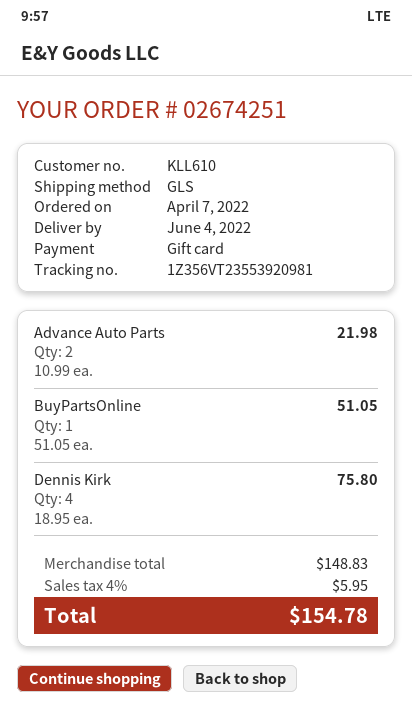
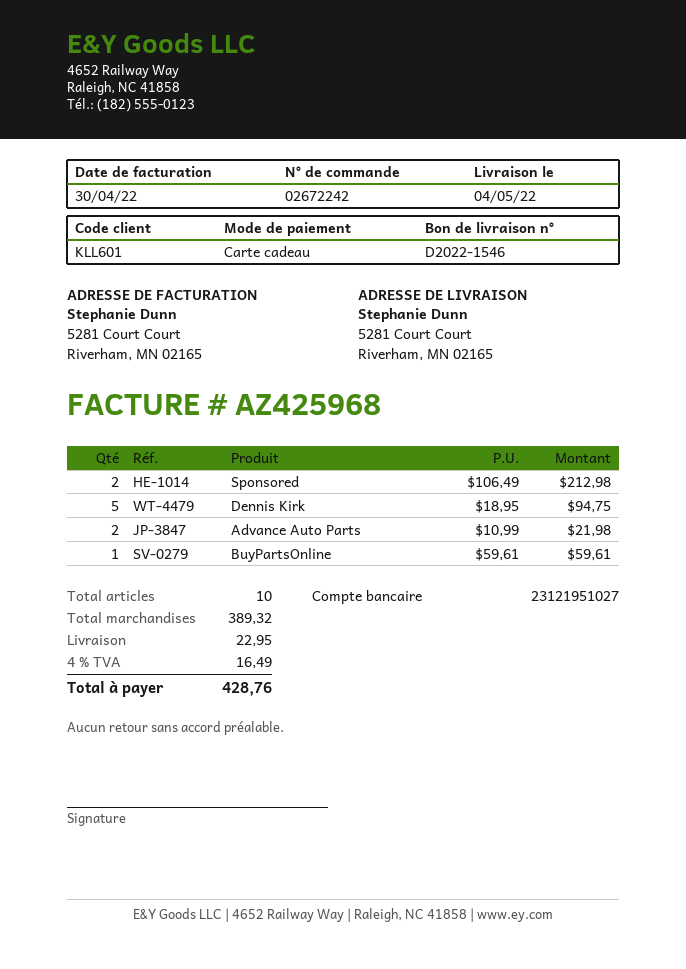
order number: 02674251 -> 02672242
delivery date: 2022-06-04 -> 2022-05-04
customer number: KLL610 -> KLL601
BuyPartsOnline: 1 x 51.05 = 51.05 -> 1 x 59.61 = 59.61
Dennis Kirk: 4 x 18.95 = 75.80 -> 5 x 18.95 = 94.75
Sponsored: none -> 2 x 106.49 = 212.98
subtotal: 148.83 -> 389.32
shipping: none -> 22.95
tax: 4% = 5.95 -> 4% = 16.49
total: 154.78 -> 428.76

